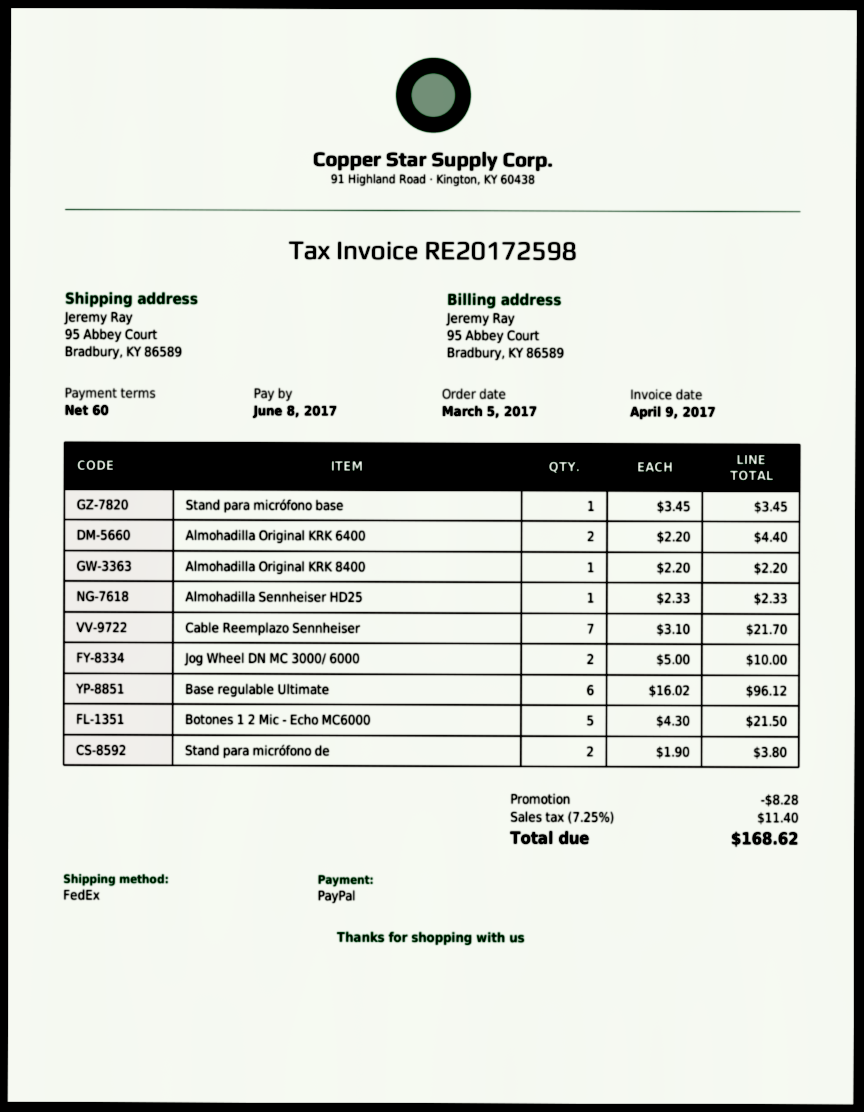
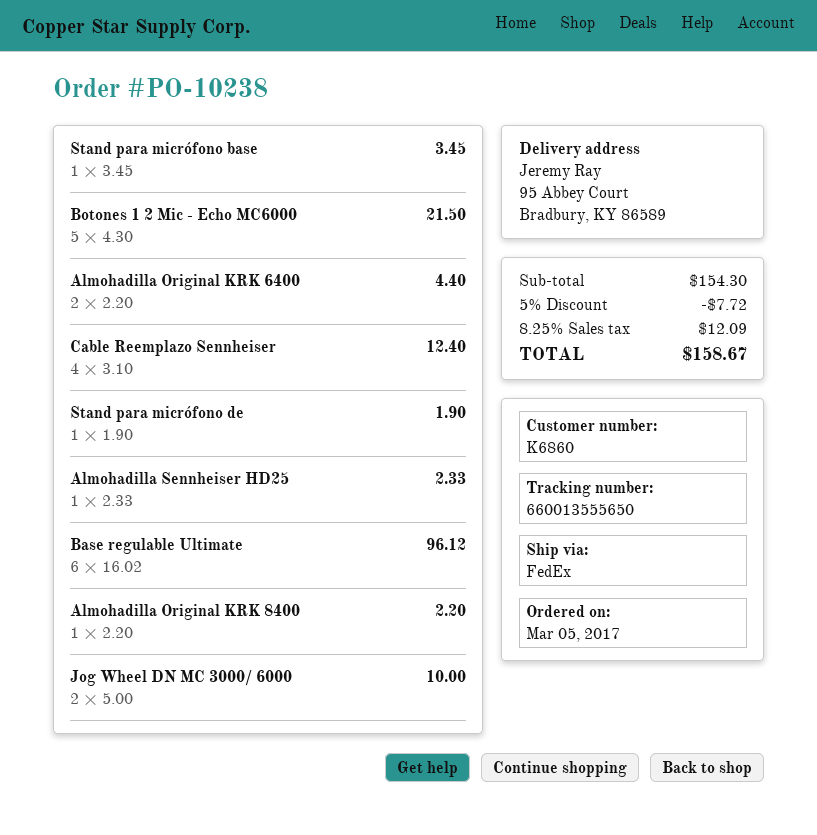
Cable Reemplazo Sennheiser: 7 x 3.10 = 21.70 -> 4 x 3.10 = 12.40
Stand para micrófono de: 2 x 1.90 = 3.80 -> 1 x 1.90 = 1.90
discount: 8.28 -> 7.72
tax: 7.25% = 11.40 -> 8.25% = 12.09
total: 168.62 -> 158.67

